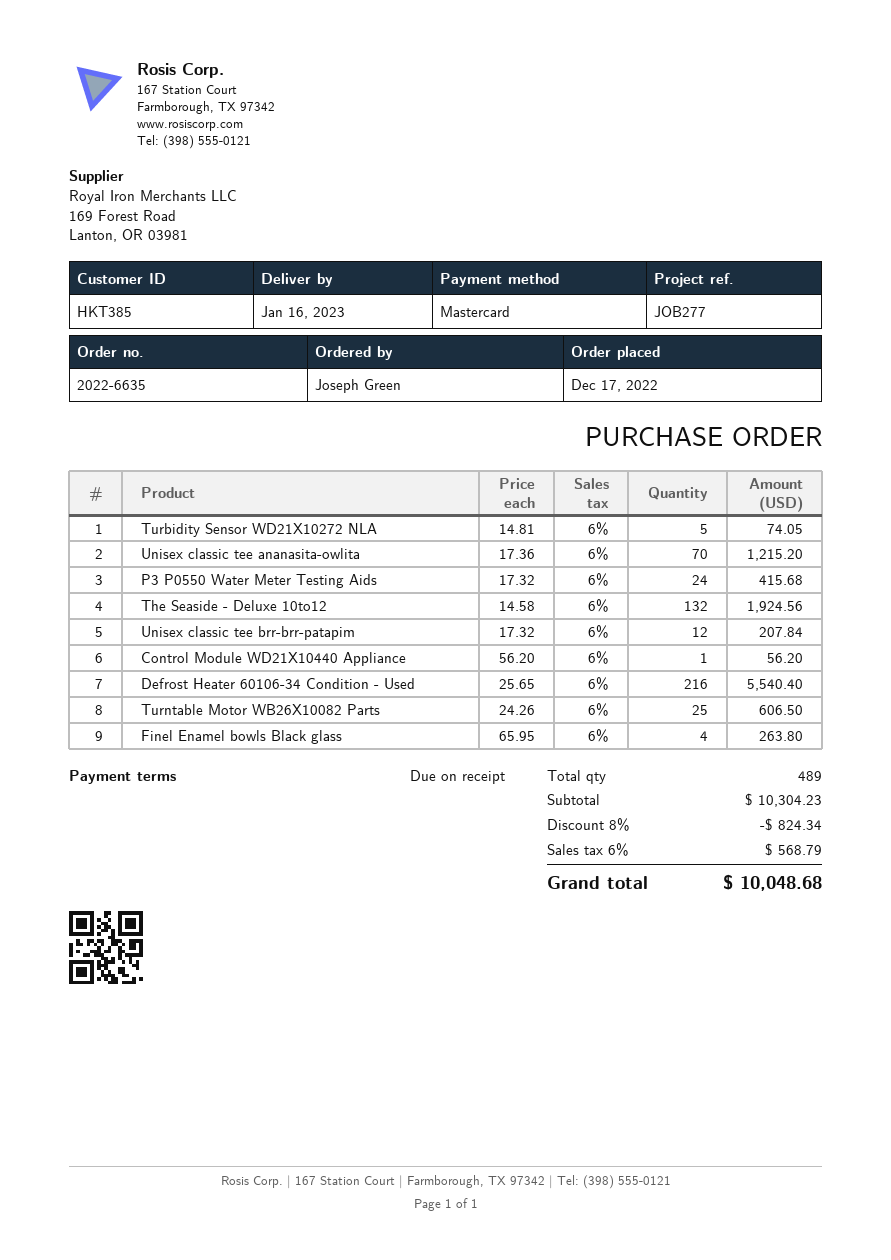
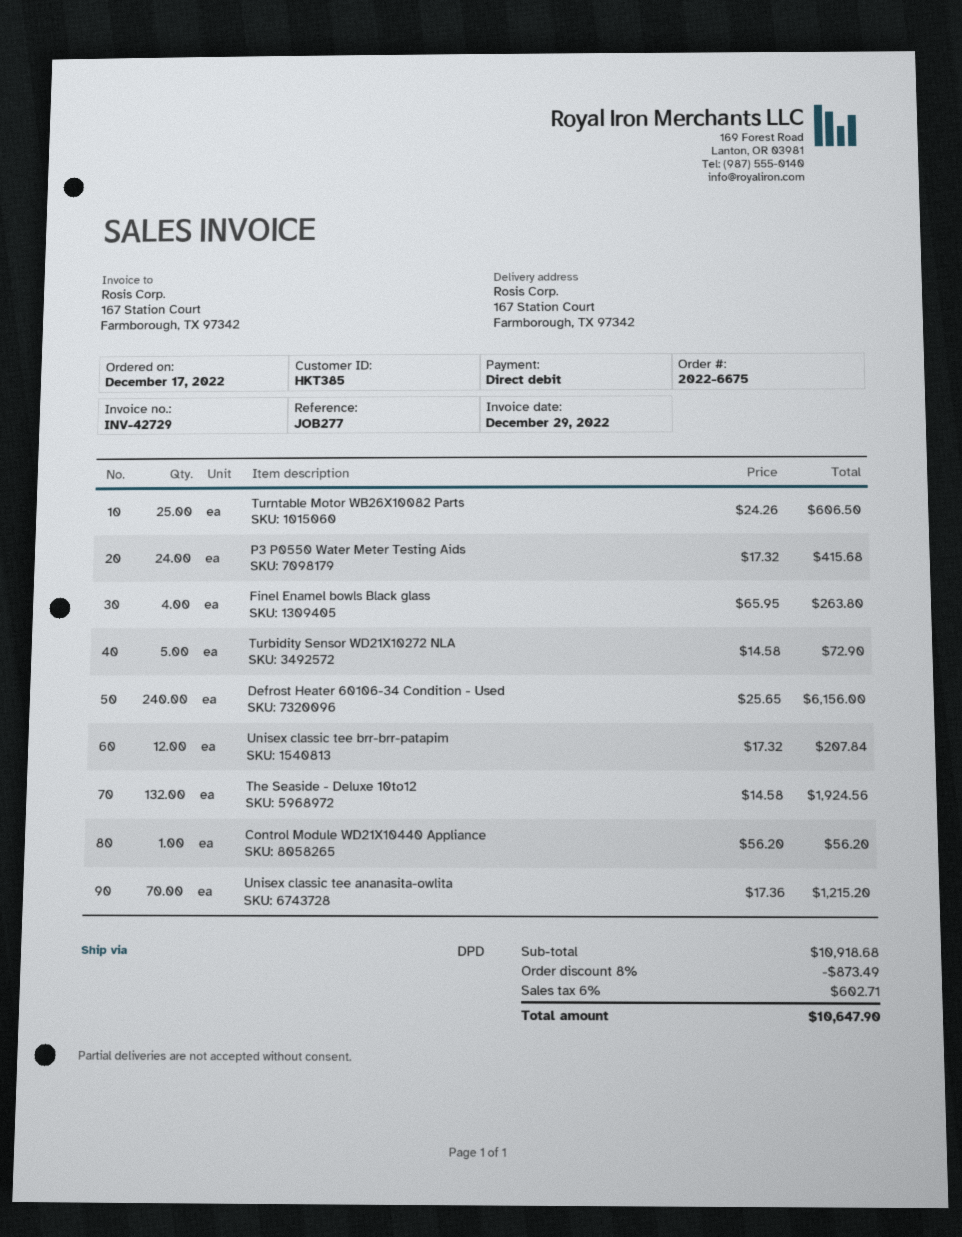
order number: 2022-6635 -> 2022-6675
payment method: Mastercard -> direct debit
Turbidity Sensor WD21X10272 NLA: 5 x 14.81 = 74.05 -> 5 x 14.58 = 72.90
Defrost Heater 60106-34 Condition - Used: 216 x 25.65 = 5540.40 -> 240 x 25.65 = 6156.00
subtotal: 10304.23 -> 10918.68
discount: 8% = 824.34 -> 8% = 873.49
tax: 6% = 568.79 -> 6% = 602.71
total: 10048.68 -> 10647.90

